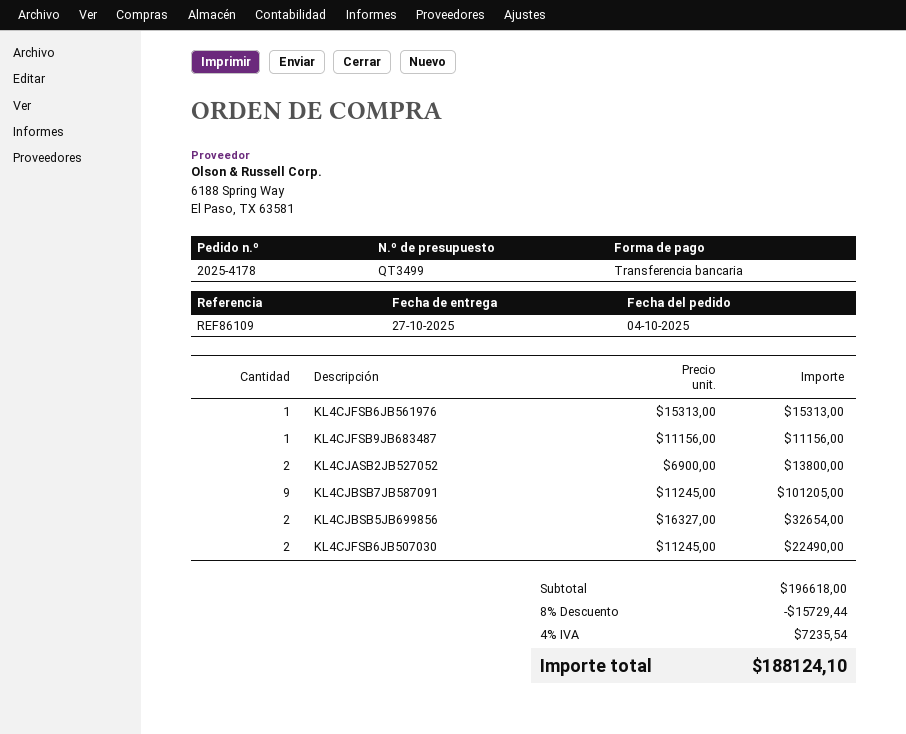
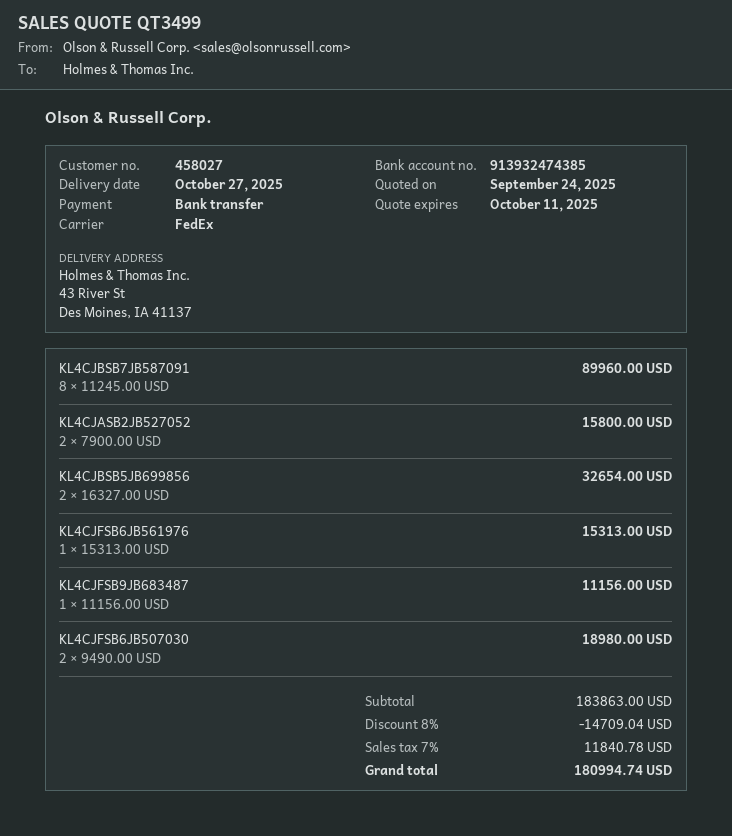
KL4CJASB2JB527052: 2 x 6900.00 = 13800.00 -> 2 x 7900.00 = 15800.00
KL4CJBSB7JB587091: 9 x 11245.00 = 101205.00 -> 8 x 11245.00 = 89960.00
KL4CJFSB6JB507030: 2 x 11245.00 = 22490.00 -> 2 x 9490.00 = 18980.00
subtotal: 196618.00 -> 183863.00
discount: 8% = 15729.44 -> 8% = 14709.04
tax: 4% = 7235.54 -> 7% = 11840.78
total: 188124.10 -> 180994.74

